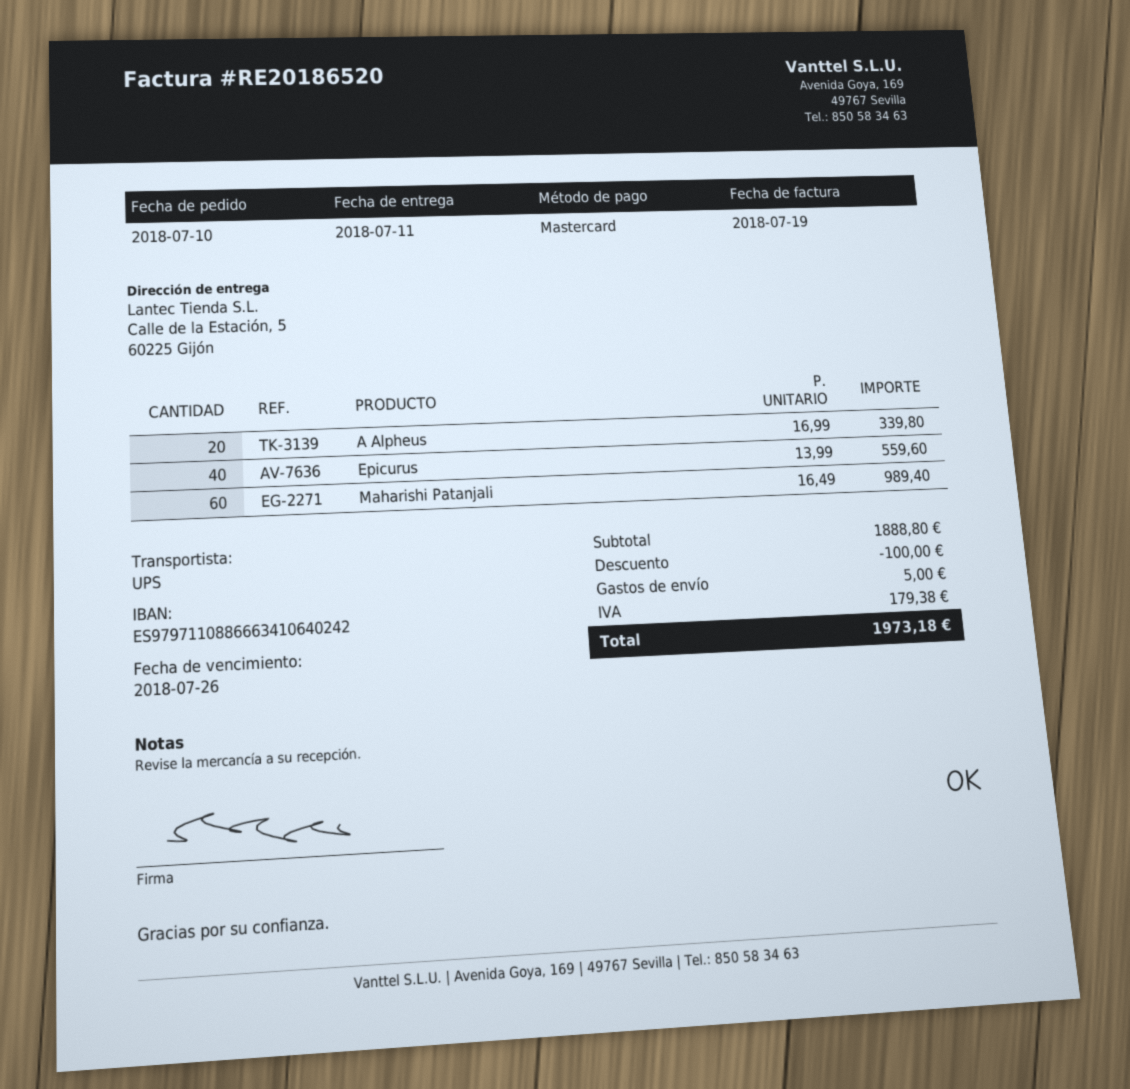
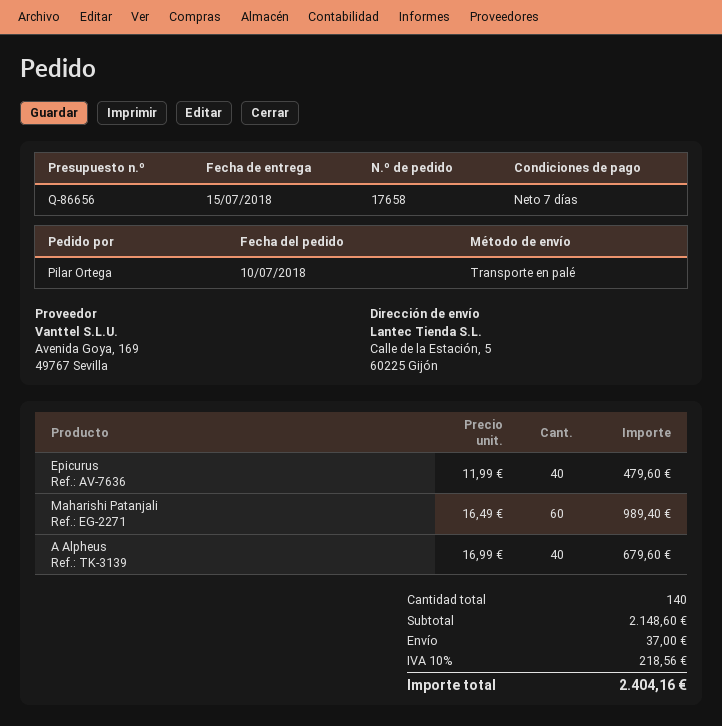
delivery date: 2018-07-11 -> 2018-07-15
shipping method: UPS -> pallet freight
A Alpheus: 20 x 16.99 = 339.80 -> 40 x 16.99 = 679.60
Epicurus: 40 x 13.99 = 559.60 -> 40 x 11.99 = 479.60
subtotal: 1888.80 -> 2148.60
discount: 100.00 -> none
shipping: 5.00 -> 37.00
tax: 179.38 -> 218.56
total: 1973.18 -> 2404.16

